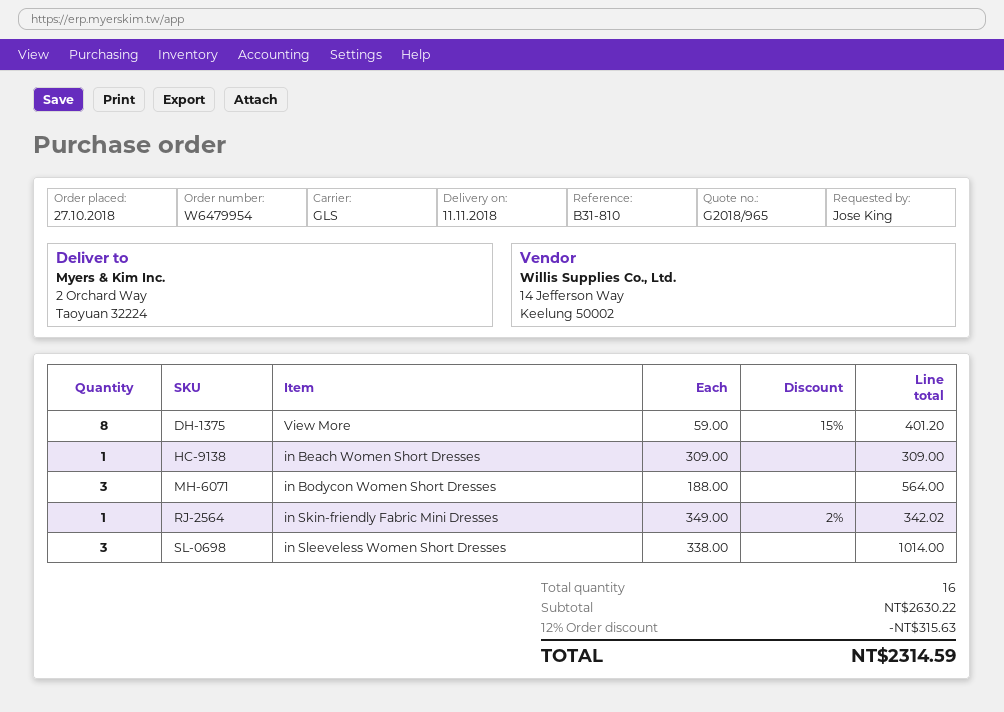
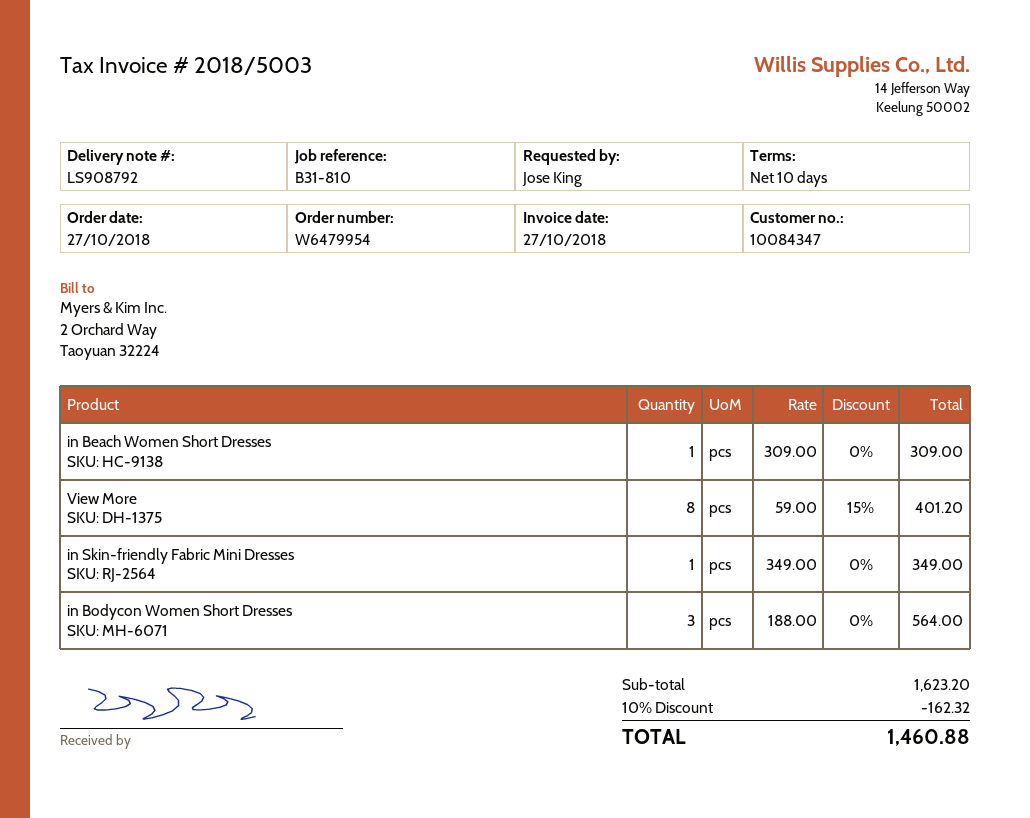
in Skin-friendly Fabric Mini Dresses: 1 x 349.00 - 2% = 342.02 -> 1 x 349.00 = 349.00
in Sleeveless Women Short Dresses: 3 x 338.00 = 1014.00 -> none
subtotal: 2630.22 -> 1623.20
discount: 12% = 315.63 -> 10% = 162.32
total: 2314.59 -> 1460.88

